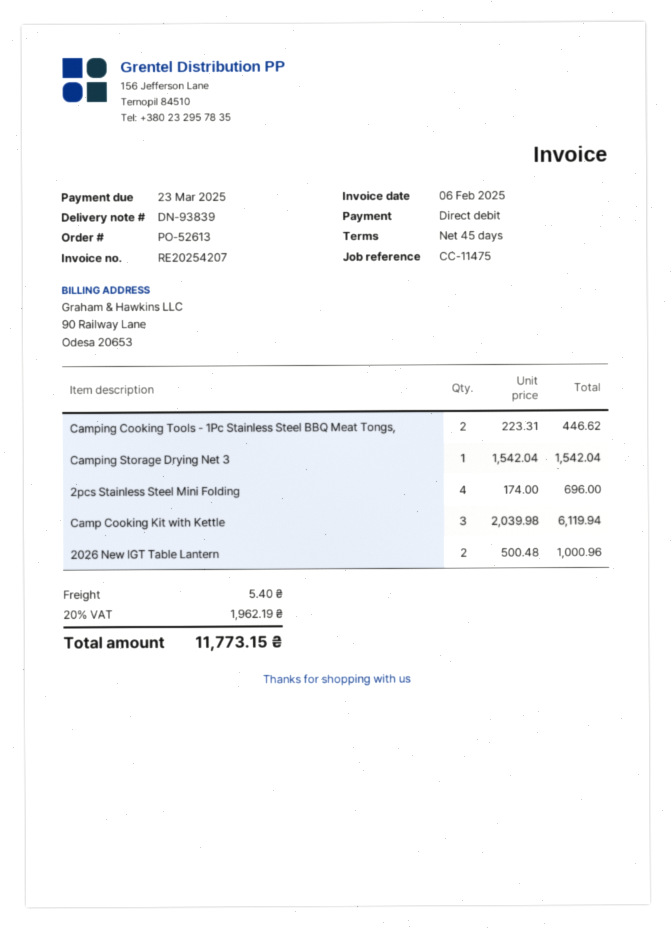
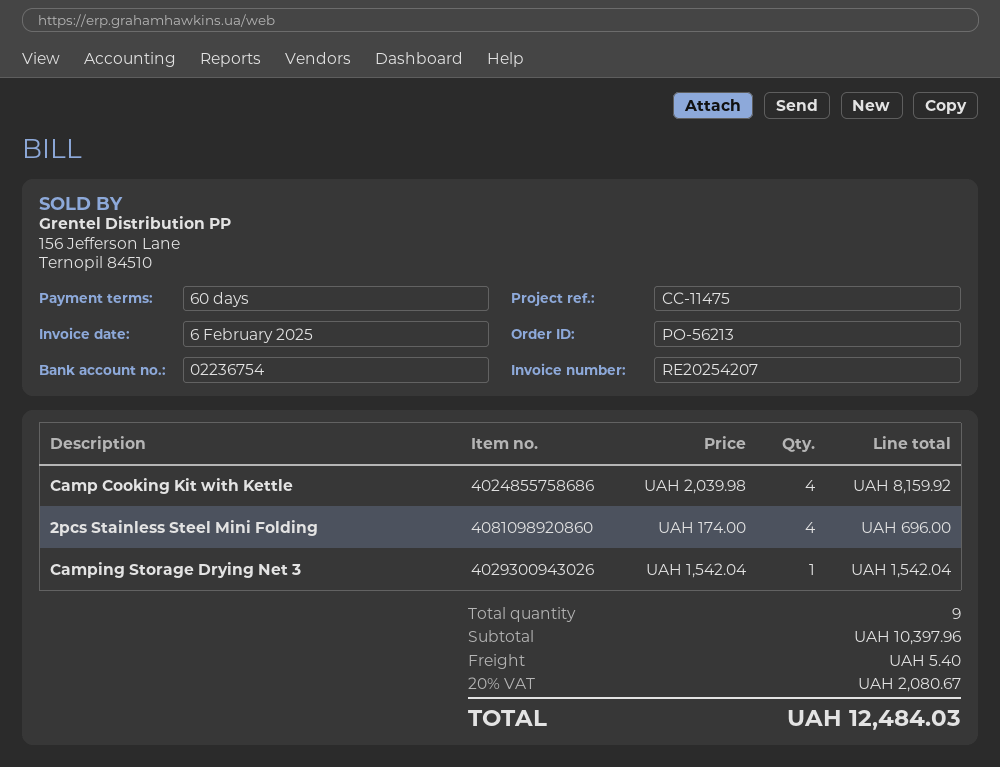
order number: PO-52613 -> PO-56213
payment terms: 45 days -> 60 days
Camping Cooking Tools - 1Pc Stainless Steel BBQ Meat Tongs,: 2 x 223.31 = 446.62 -> none
Camp Cooking Kit with Kettle: 3 x 2039.98 = 6119.94 -> 4 x 2039.98 = 8159.92
2026 New IGT Table Lantern: 2 x 500.48 = 1000.96 -> none
tax: 20% = 1962.19 -> 20% = 2080.67
total: 11773.15 -> 12484.03

